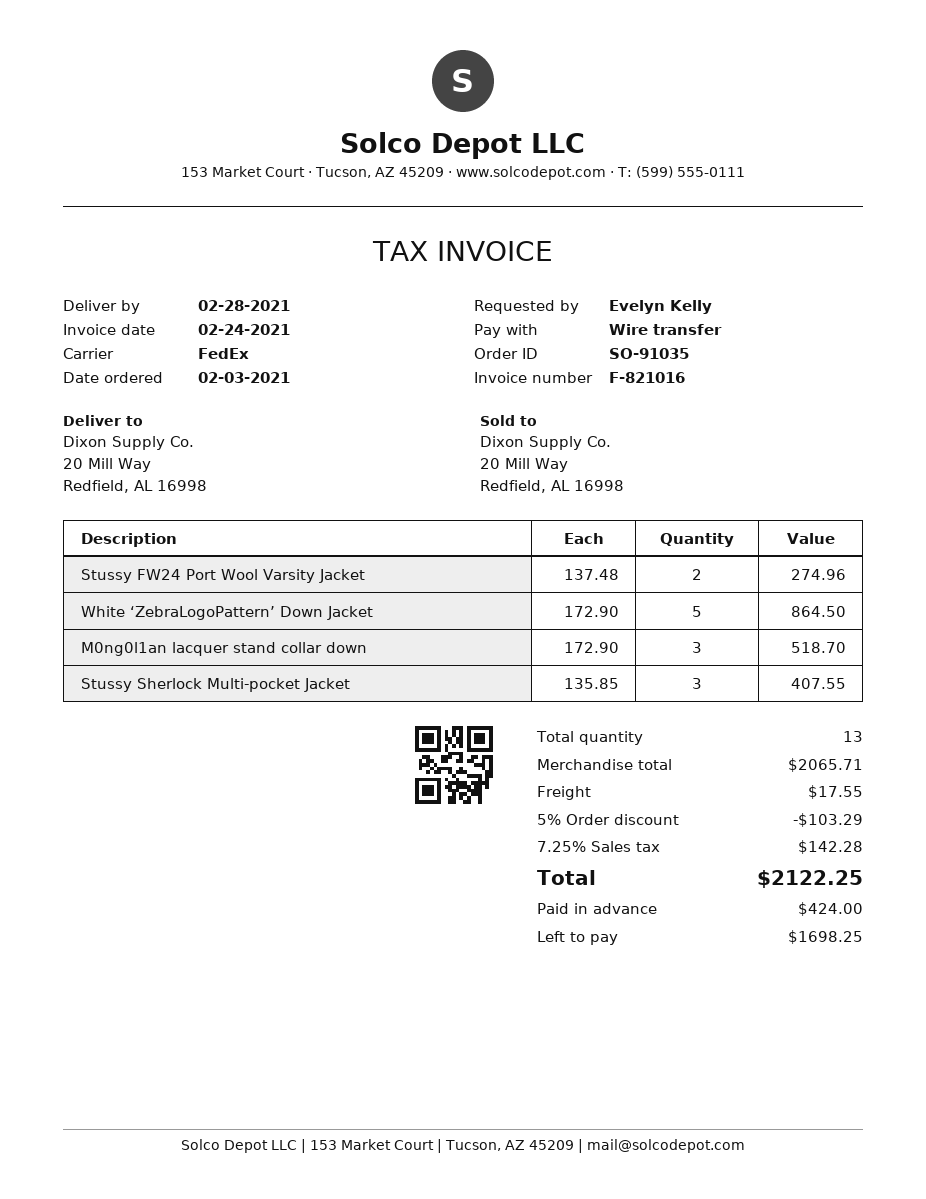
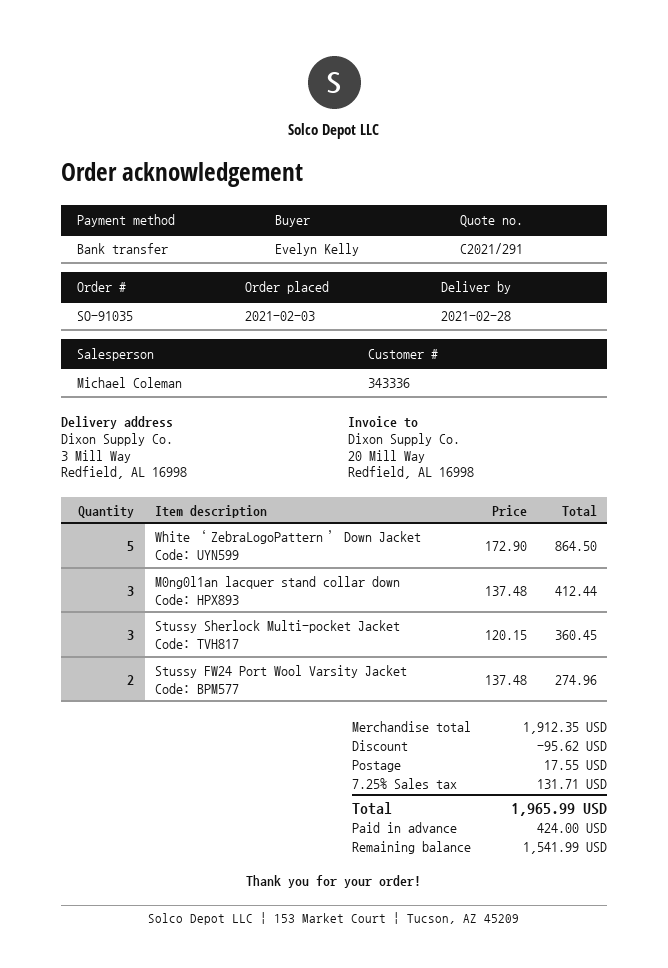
ship to: 20 Mill Way, Redfield, AL 16998 -> 3 Mill Way, Redfield, AL 16998
M0ng0l1an lacquer stand collar down: 3 x 172.90 = 518.70 -> 3 x 137.48 = 412.44
Stussy Sherlock Multi-pocket Jacket: 3 x 135.85 = 407.55 -> 3 x 120.15 = 360.45
subtotal: 2065.71 -> 1912.35
discount: 103.29 -> 95.62
tax: 7.25% = 142.28 -> 7.25% = 131.71
total: 2122.25 -> 1965.99
balance: 1698.25 -> 1541.99

